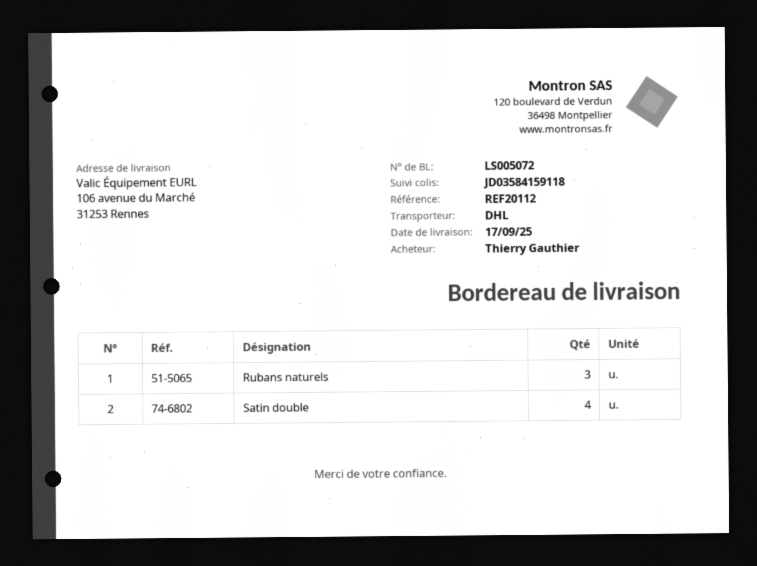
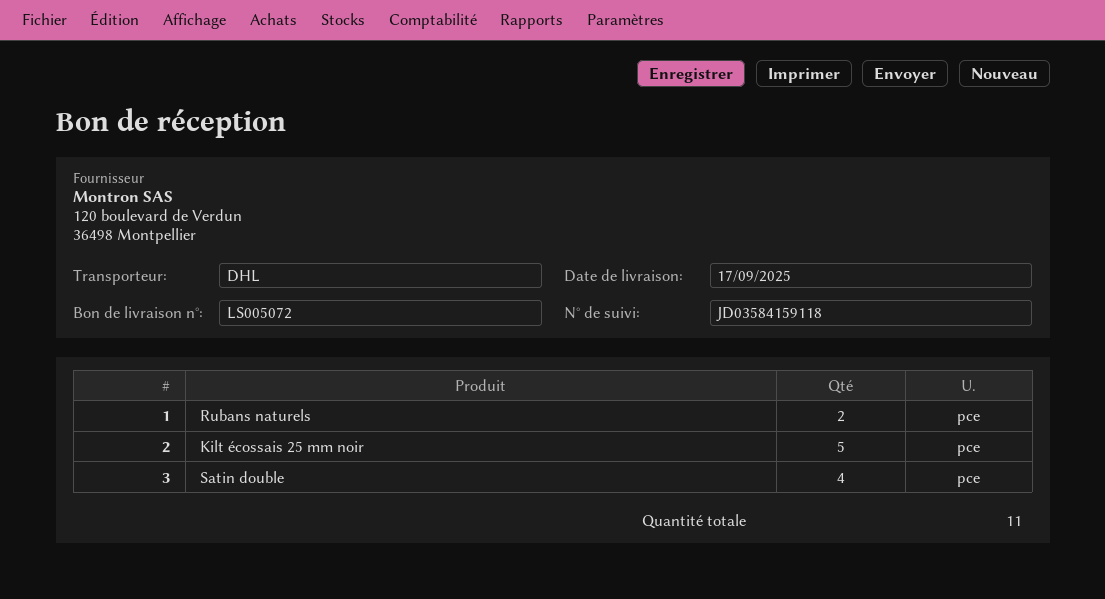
Rubans naturels: 3 -> 2
Kilt écossais 25 mm noir: none -> 5

